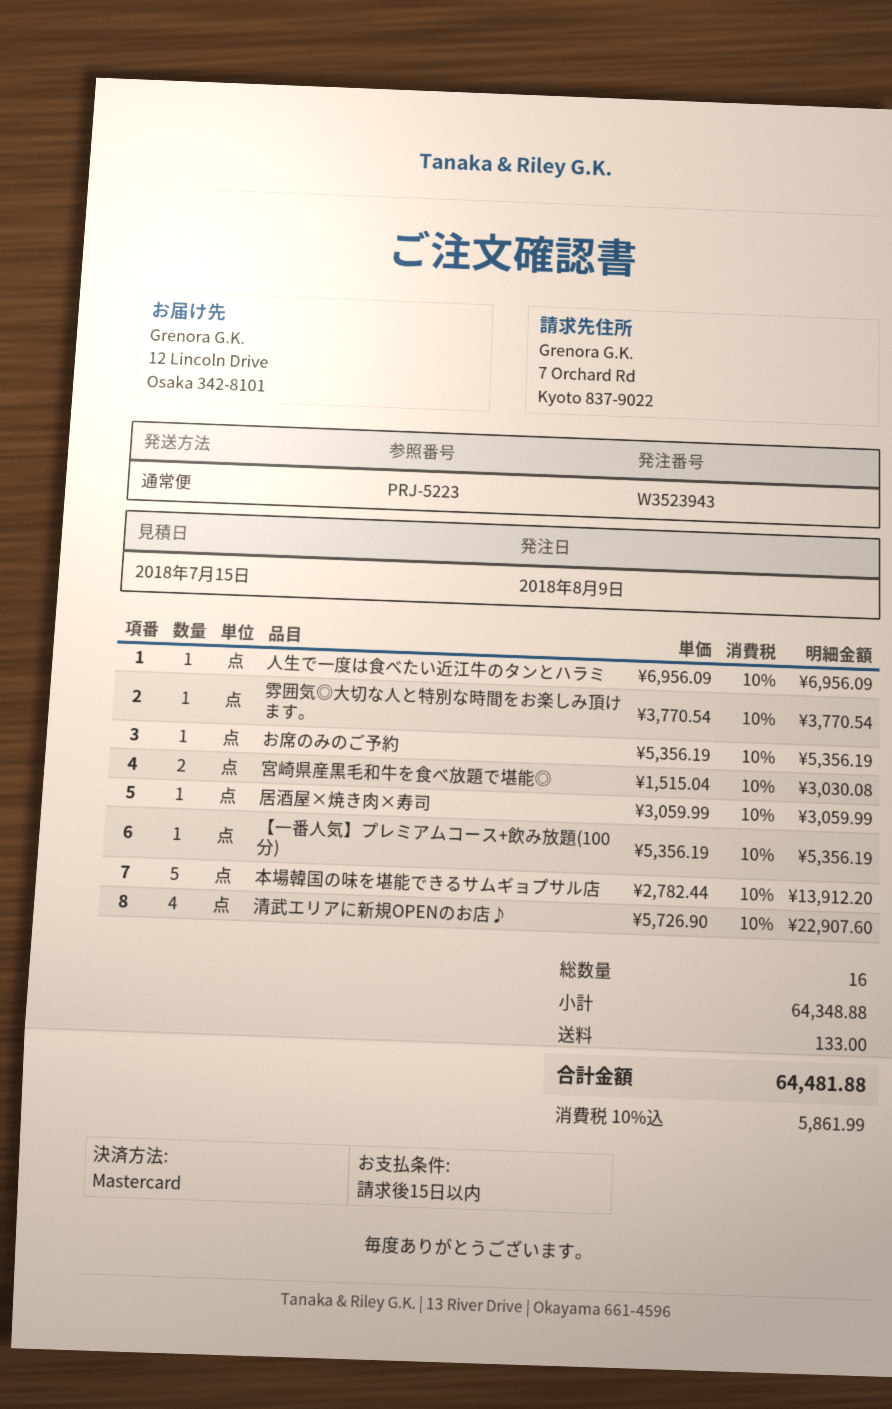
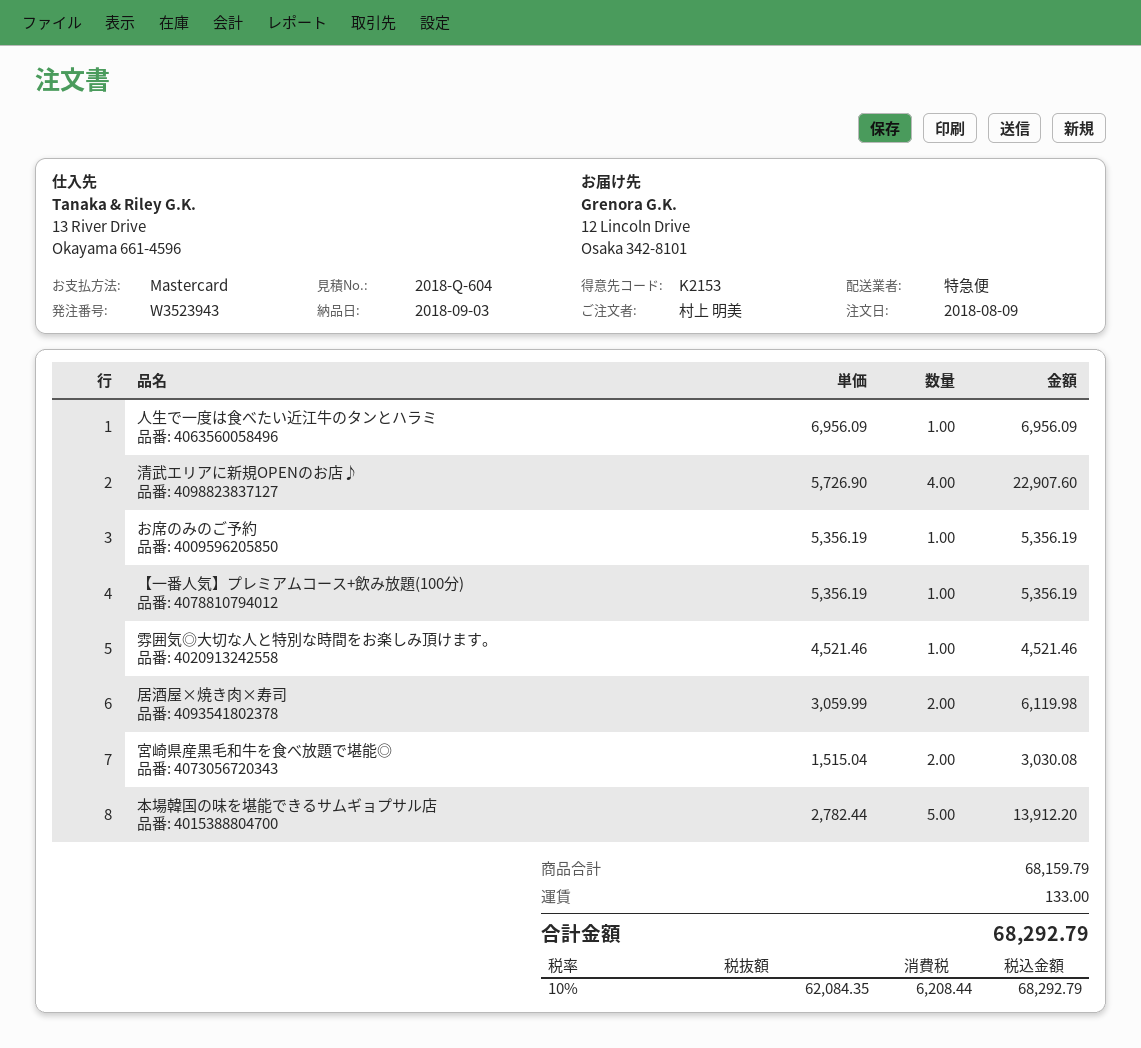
shipping method: standard -> express
雰囲気◎大切な人と特別な時間をお楽しみ頂けます。: 1 x 3770.54 = 3770.54 -> 1 x 4521.46 = 4521.46
居酒屋×焼き肉×寿司: 1 x 3059.99 = 3059.99 -> 2 x 3059.99 = 6119.98
subtotal: 64348.88 -> 68159.79
tax: 10% = 5861.99 -> 10% = 6208.44
total: 64481.88 -> 68292.79

